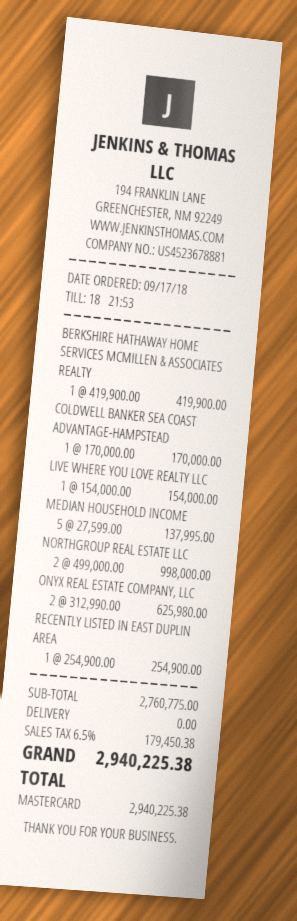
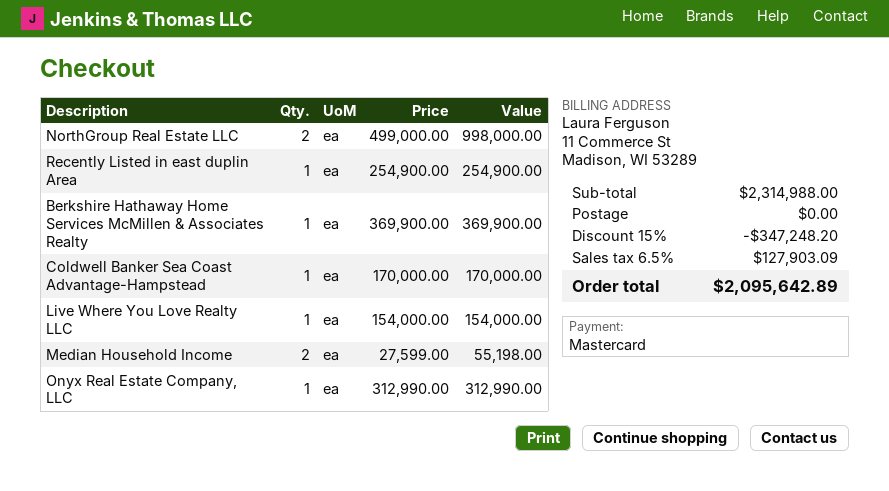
BERKSHIRE HATHAWAY HOME SERVICES MCMILLEN & ASSOCIATES REALTY: 1 x 419900.00 = 419900.00 -> 1 x 369900.00 = 369900.00
MEDIAN HOUSEHOLD INCOME: 5 x 27599.00 = 137995.00 -> 2 x 27599.00 = 55198.00
ONYX REAL ESTATE COMPANY, LLC: 2 x 312990.00 = 625980.00 -> 1 x 312990.00 = 312990.00
subtotal: 2760775.00 -> 2314988.00
discount: none -> 15% = 347248.20
tax: 6.5% = 179450.38 -> 6.5% = 127903.09
total: 2940225.38 -> 2095642.89

